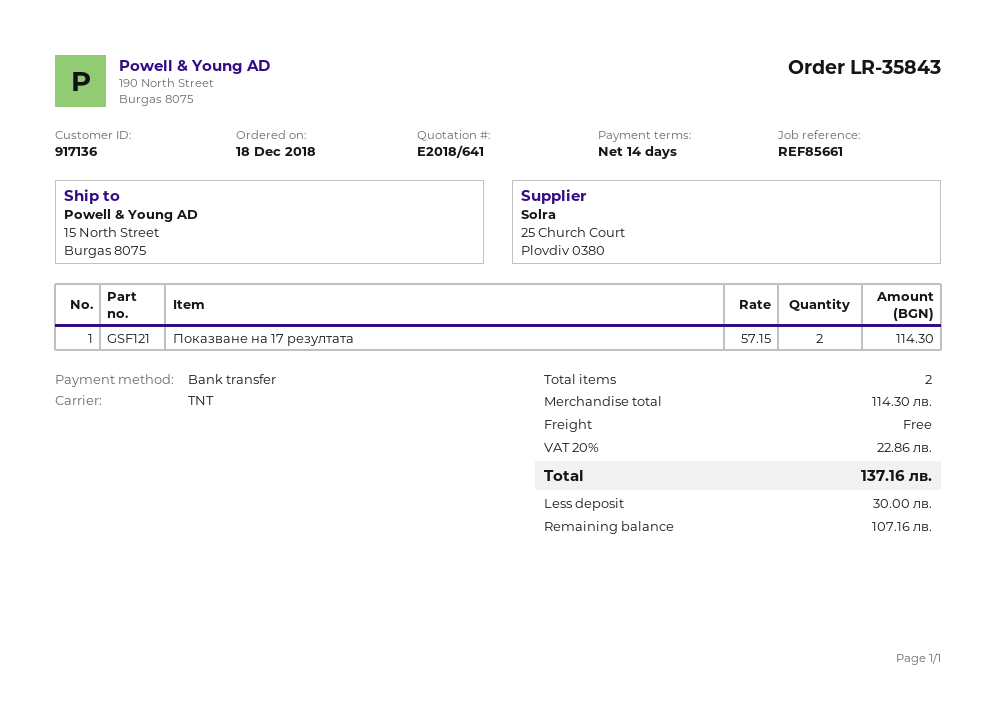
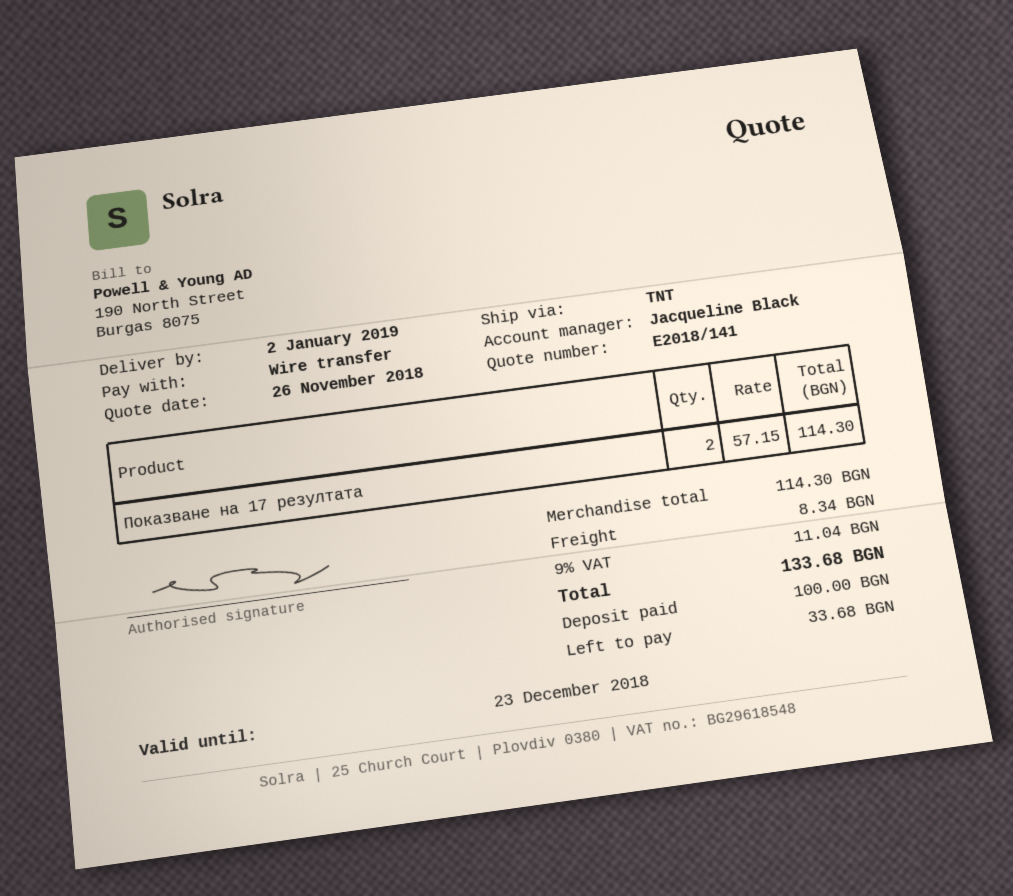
quote number: E2018/641 -> E2018/141
shipping: 0.00 -> 8.34
tax: 20% = 22.86 -> 9% = 11.04
total: 137.16 -> 133.68
deposit: 30.00 -> 100.00
balance: 107.16 -> 33.68

